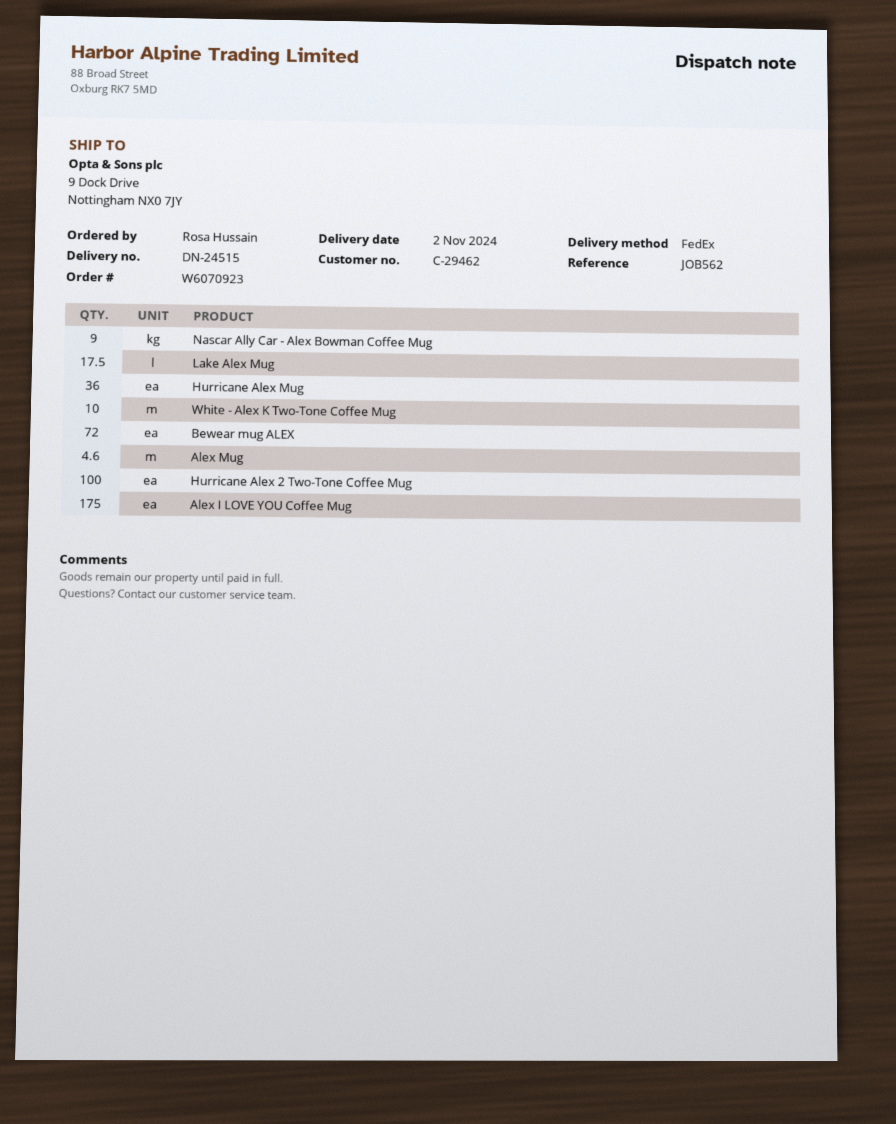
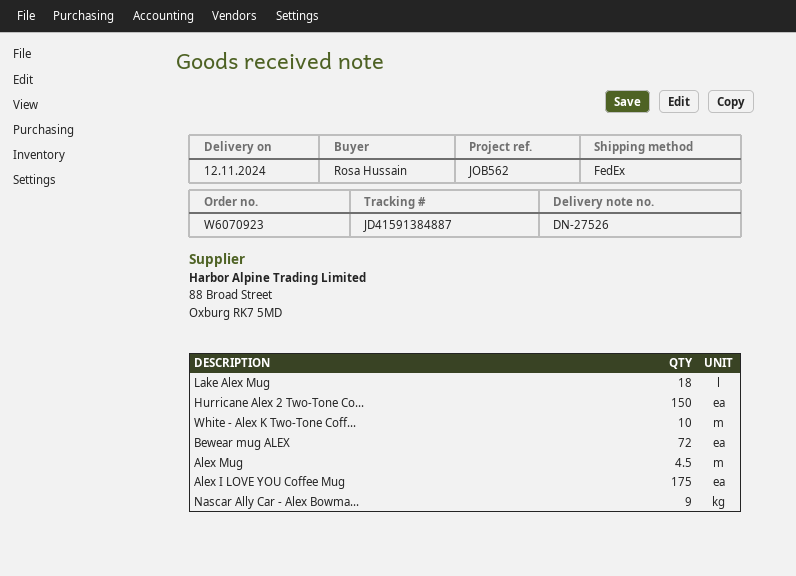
delivery note number: DN-24515 -> DN-27526
delivery date: 2024-11-02 -> 2024-11-12
Lake Alex Mug: 17.5 -> 18
Hurricane Alex Mug: 36 -> none
Alex Mug: 4.6 -> 4.5
Hurricane Alex 2 Two-Tone Coffee Mug: 100 -> 150

